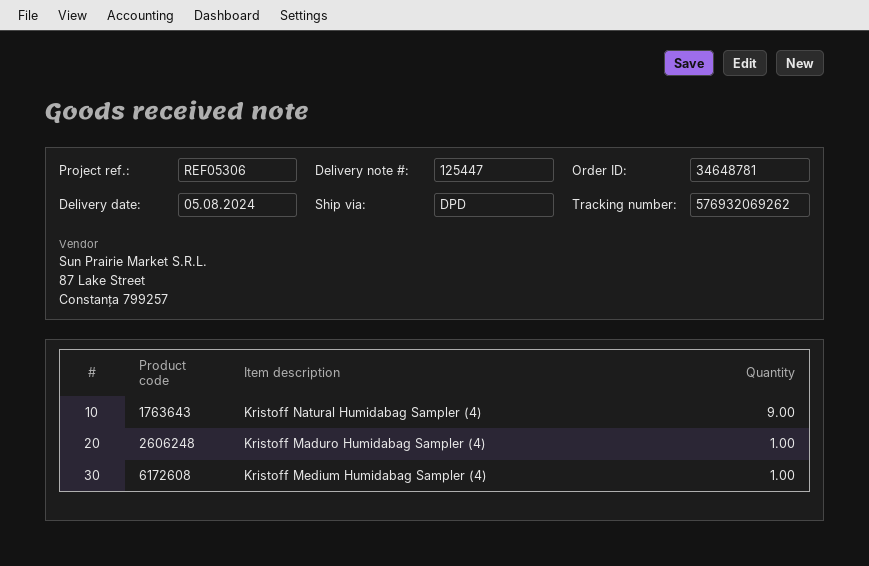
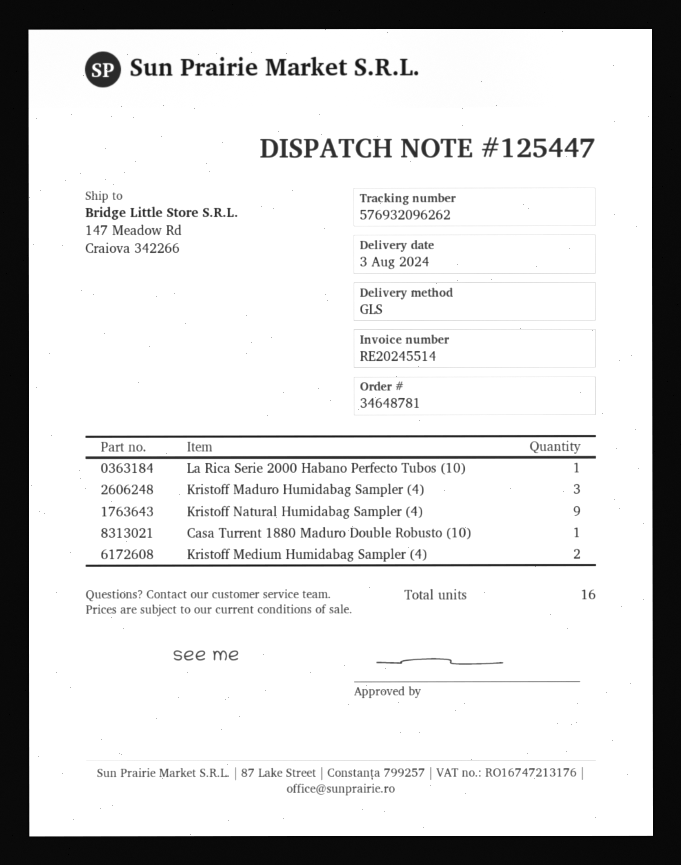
delivery date: 2024-08-05 -> 2024-08-03
shipping method: DPD -> GLS
tracking number: 576932069262 -> 576932096262
Kristoff Maduro Humidabag Sampler (4): 1 -> 3
Kristoff Medium Humidabag Sampler (4): 1 -> 2
La Rica Serie 2000 Habano Perfecto Tubos (10): none -> 1
Casa Turrent 1880 Maduro Double Robusto (10): none -> 1

